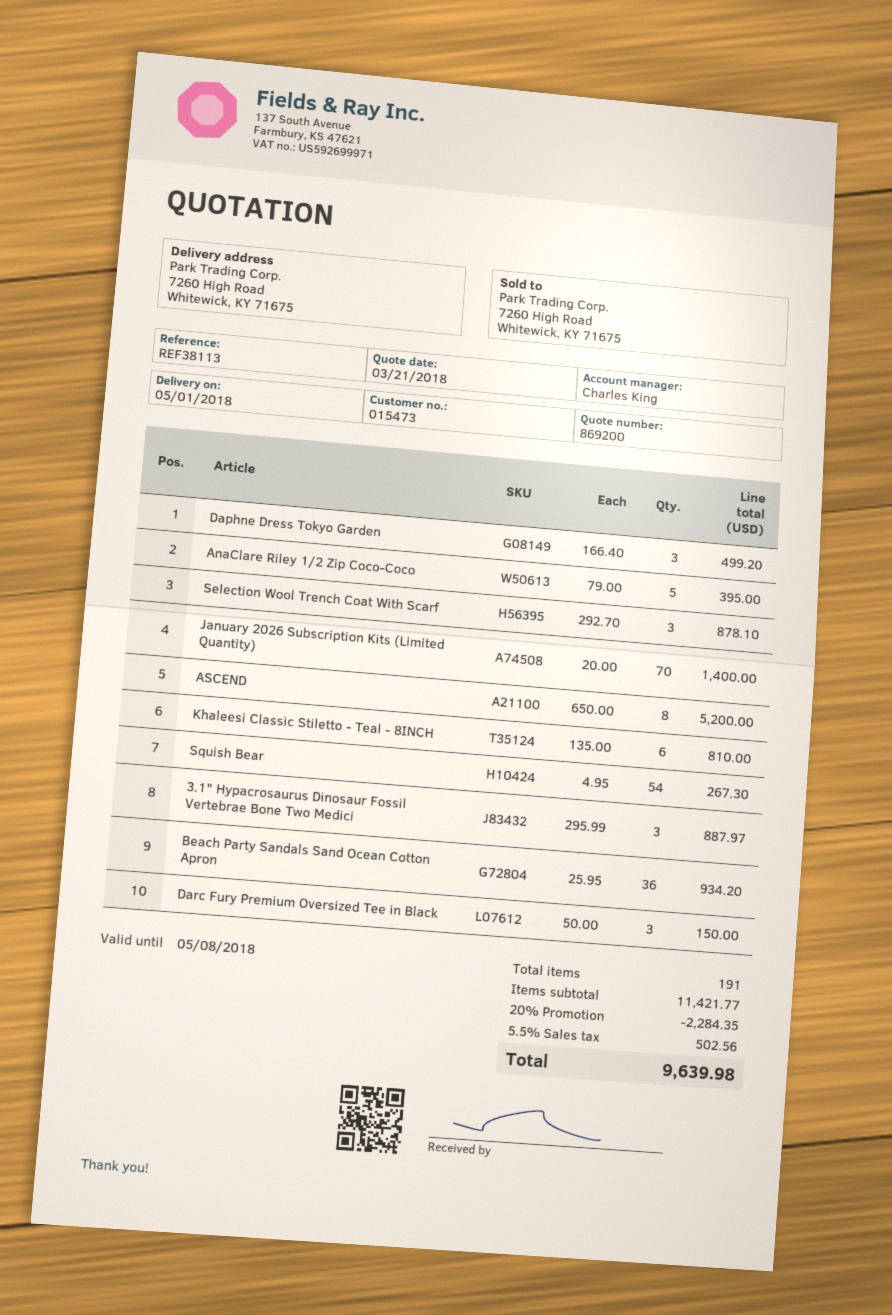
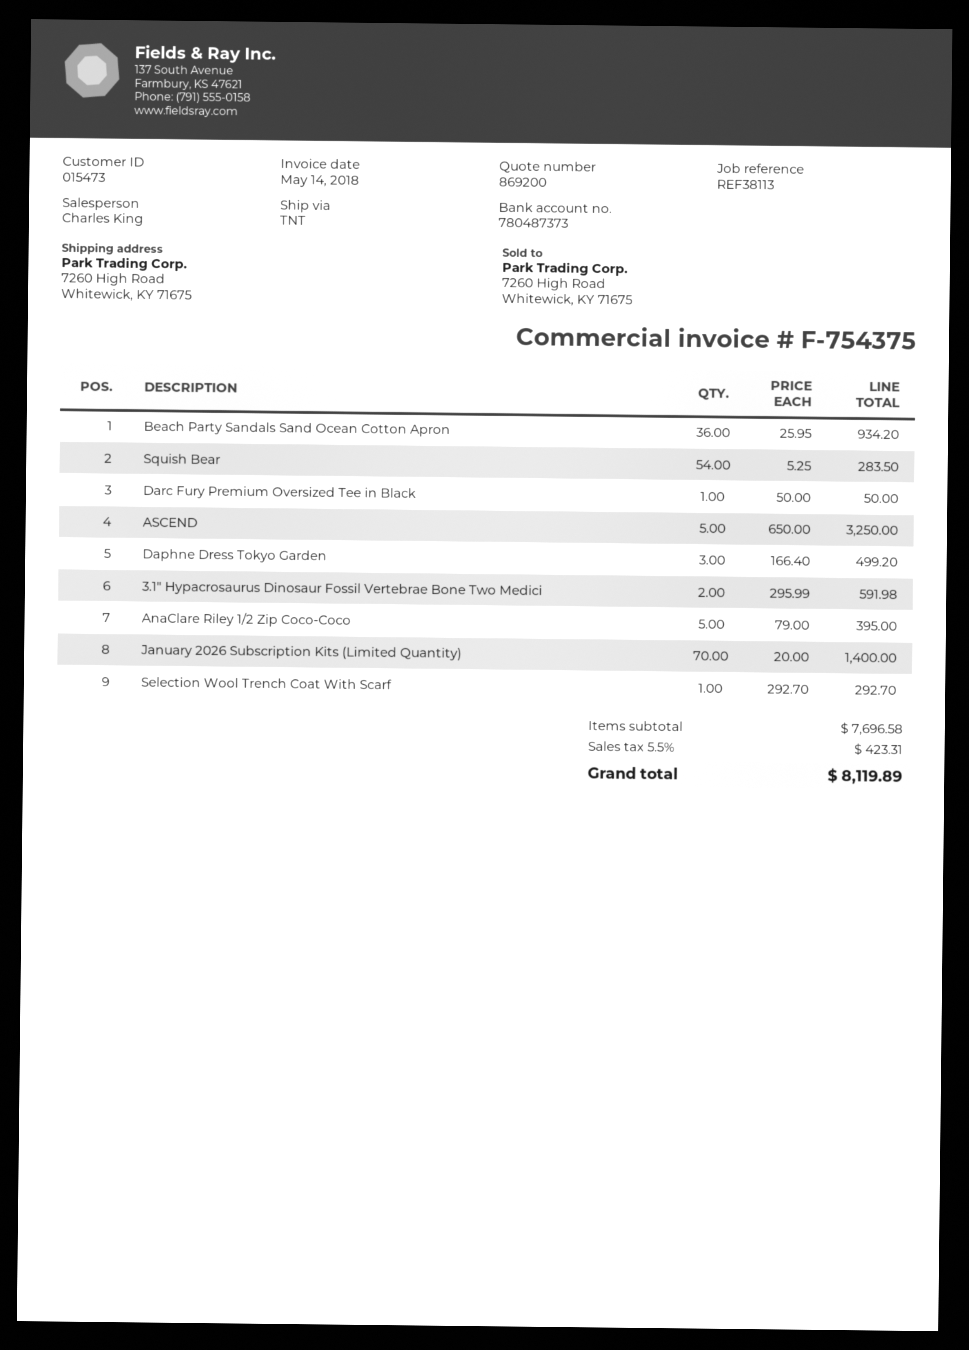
Selection Wool Trench Coat With Scarf: 3 x 292.70 = 878.10 -> 1 x 292.70 = 292.70
ASCEND: 8 x 650.00 = 5200.00 -> 5 x 650.00 = 3250.00
Khaleesi Classic Stiletto - Teal - 8INCH: 6 x 135.00 = 810.00 -> none
Squish Bear: 54 x 4.95 = 267.30 -> 54 x 5.25 = 283.50
3.1" Hypacrosaurus Dinosaur Fossil Vertebrae Bone Two Medici: 3 x 295.99 = 887.97 -> 2 x 295.99 = 591.98
Darc Fury Premium Oversized Tee in Black: 3 x 50.00 = 150.00 -> 1 x 50.00 = 50.00
subtotal: 11421.77 -> 7696.58
discount: 20% = 2284.35 -> none
tax: 5.5% = 502.56 -> 5.5% = 423.31
total: 9639.98 -> 8119.89

